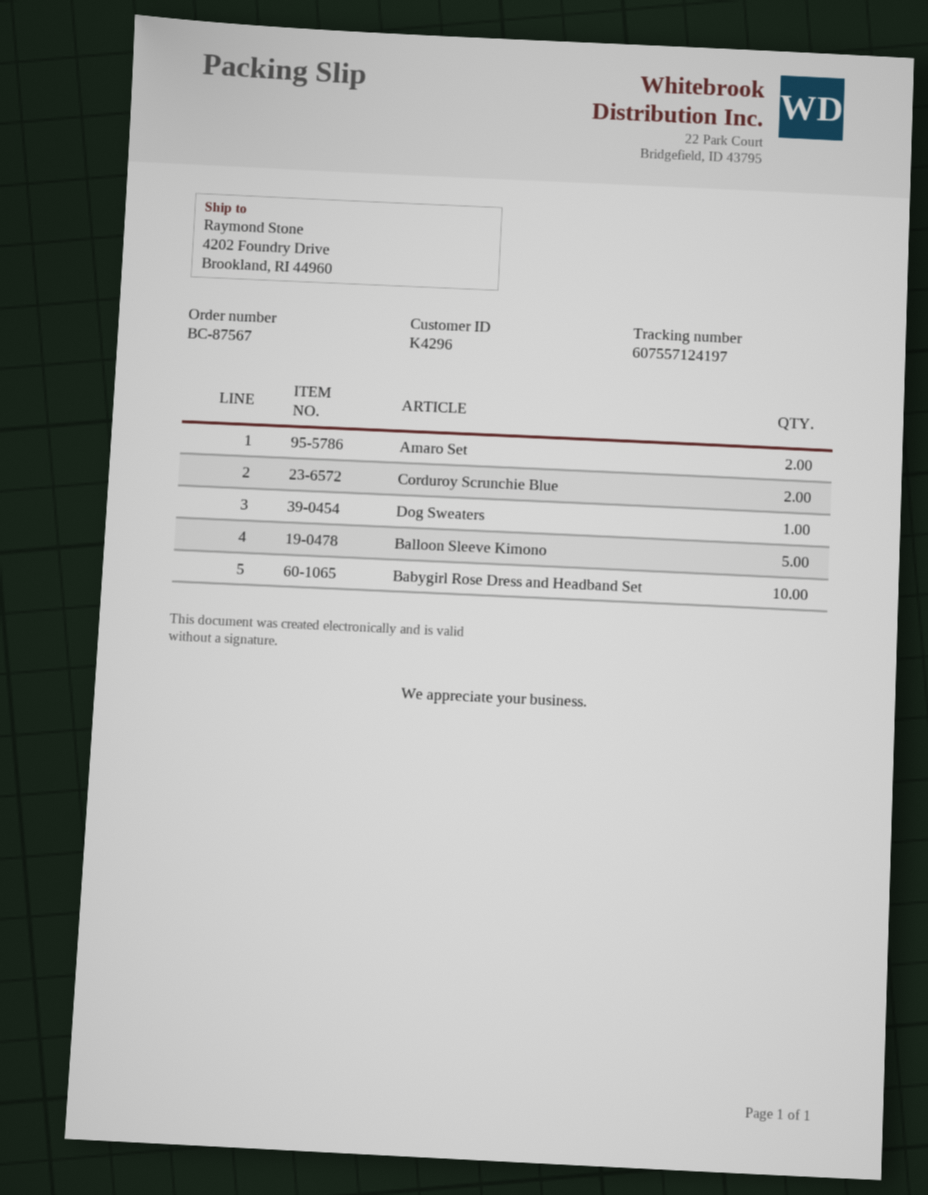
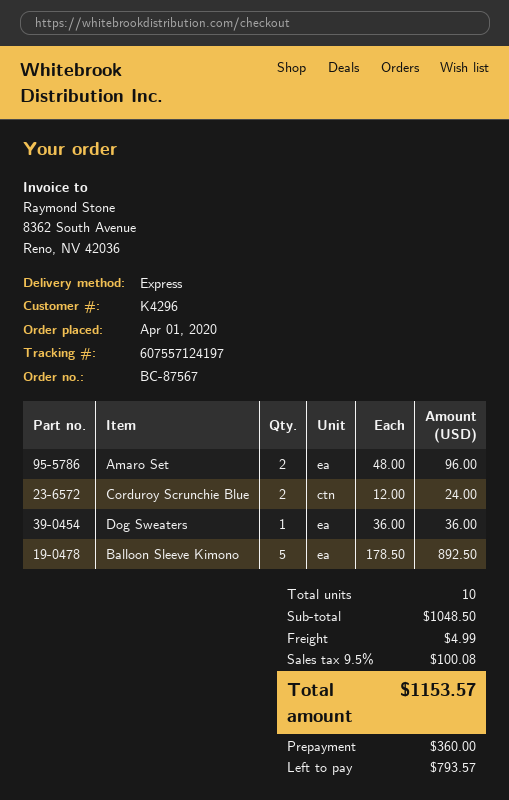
Babygirl Rose Dress and Headband Set: 10 -> none

